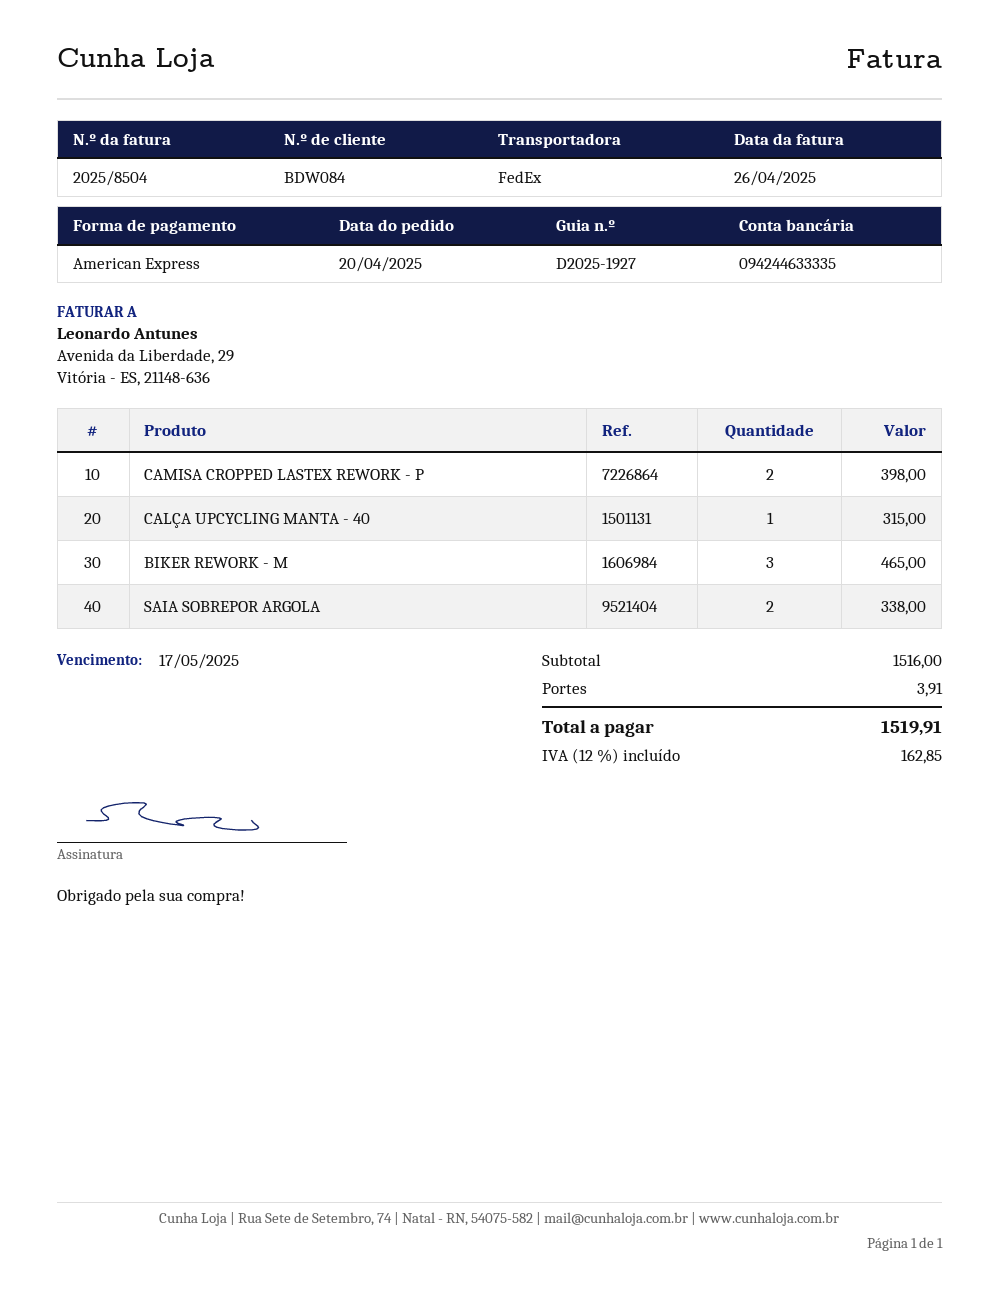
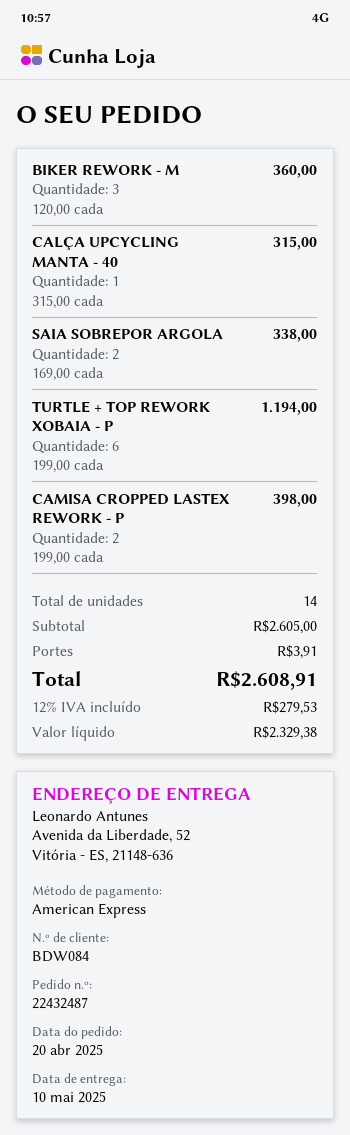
BIKER REWORK - M: 3 for 465.00 -> 3 for 360.00
TURTLE + TOP REWORK XOBAIA - P: none -> 6 for 1194.00
subtotal: 1516.00 -> 2605.00
tax: 12% = 162.85 -> 12% = 279.53
total: 1519.91 -> 2608.91

